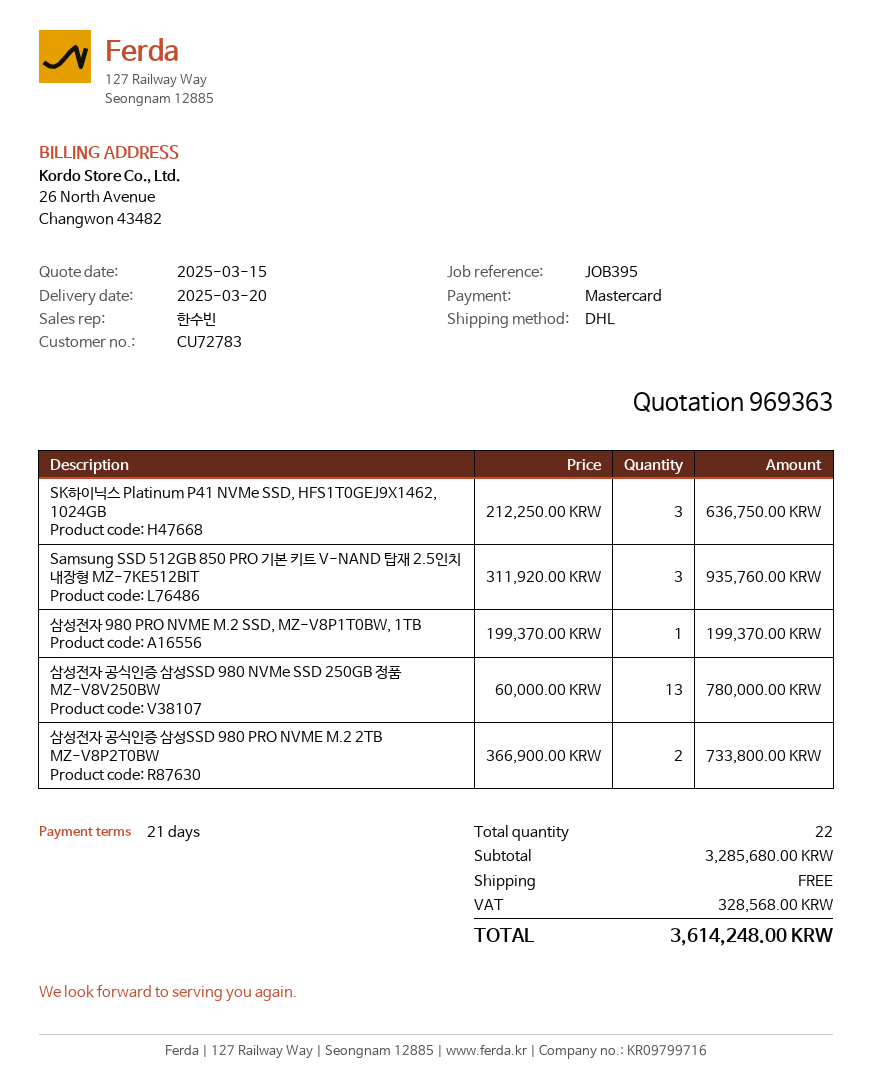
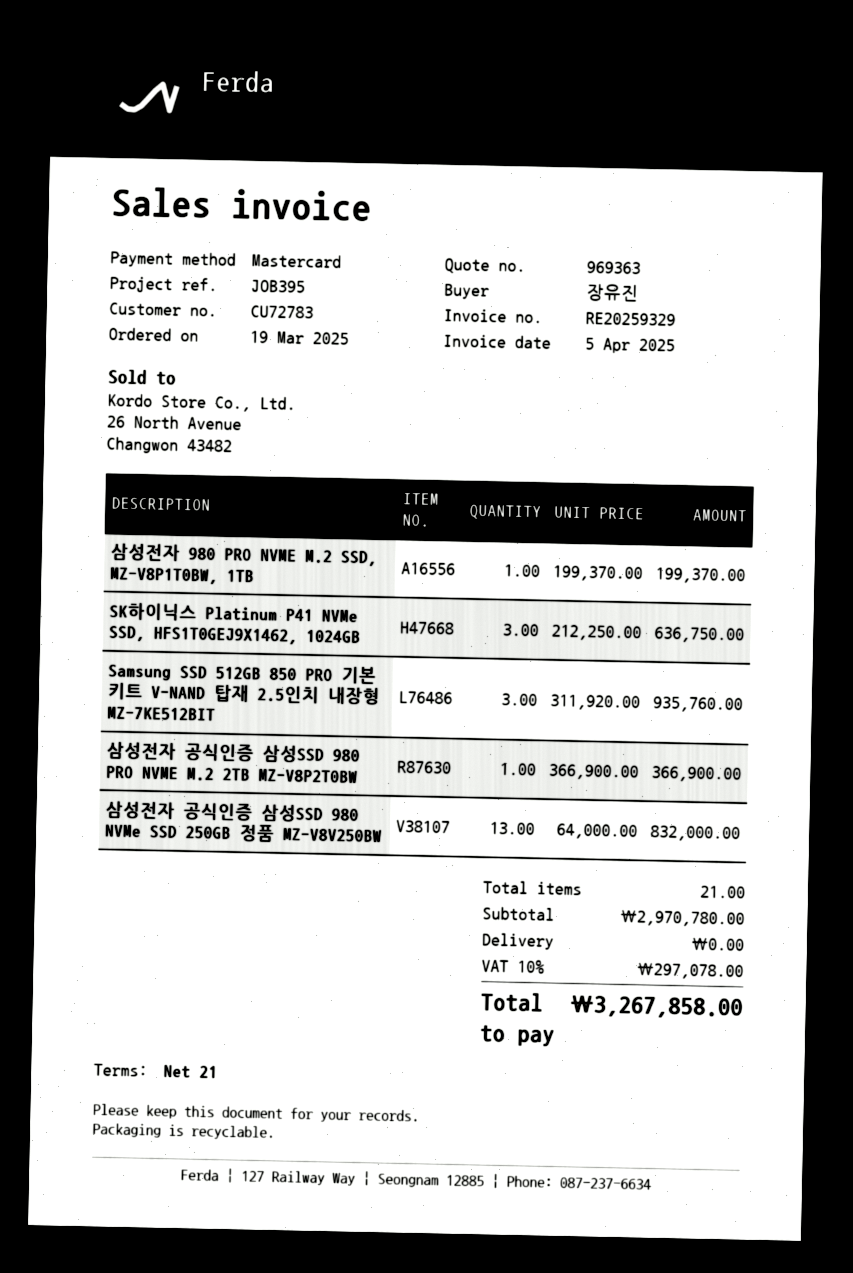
삼성전자 공식인증 삼성SSD 980 NVMe SSD 250GB 정품 MZ-V8V250BW: 13 x 60000.00 = 780000.00 -> 13 x 64000.00 = 832000.00
삼성전자 공식인증 삼성SSD 980 PRO NVME M.2 2TB MZ-V8P2T0BW: 2 x 366900.00 = 733800.00 -> 1 x 366900.00 = 366900.00
total quantity: 22 -> 21
subtotal: 3285680.00 -> 2970780.00
tax: 328568.00 -> 297078.00
total: 3614248.00 -> 3267858.00

